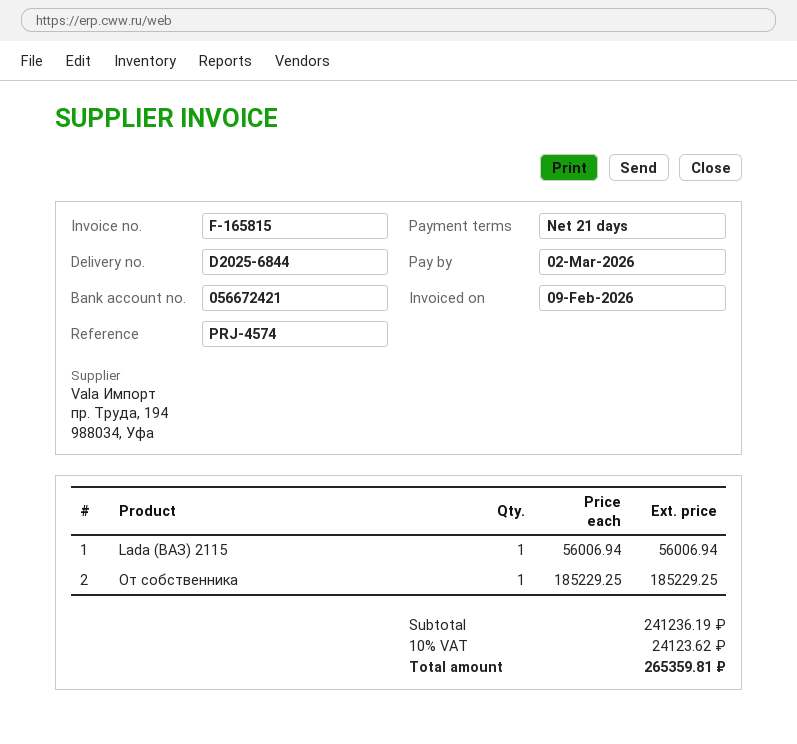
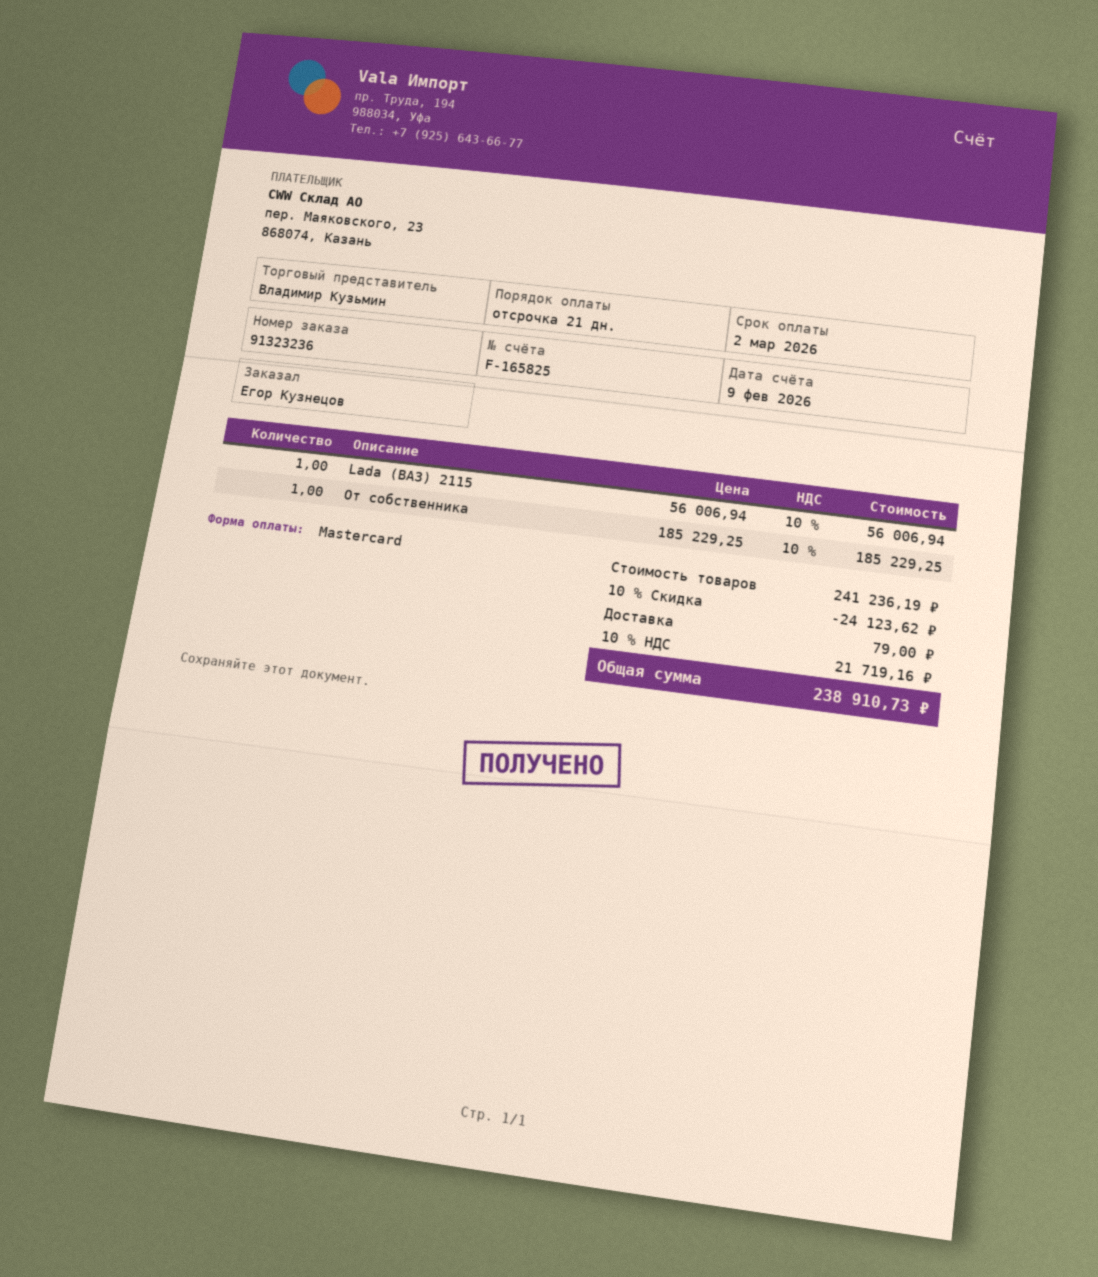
invoice number: F-165815 -> F-165825
discount: none -> 10% = 24123.62
shipping: none -> 79.00
tax: 10% = 24123.62 -> 10% = 21719.16
total: 265359.81 -> 238910.73

